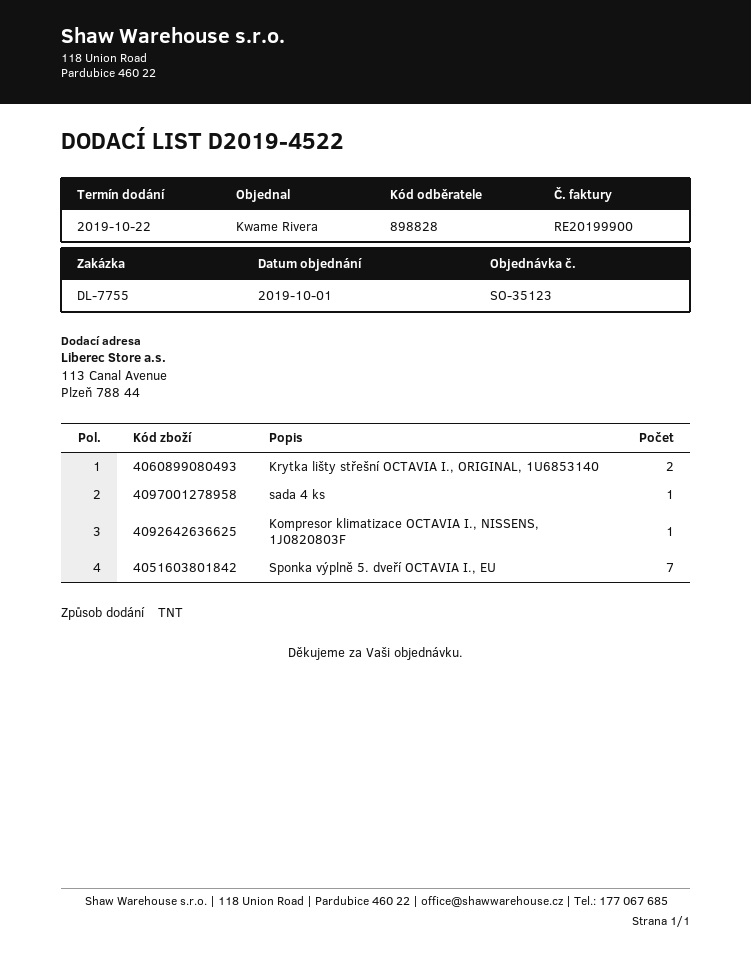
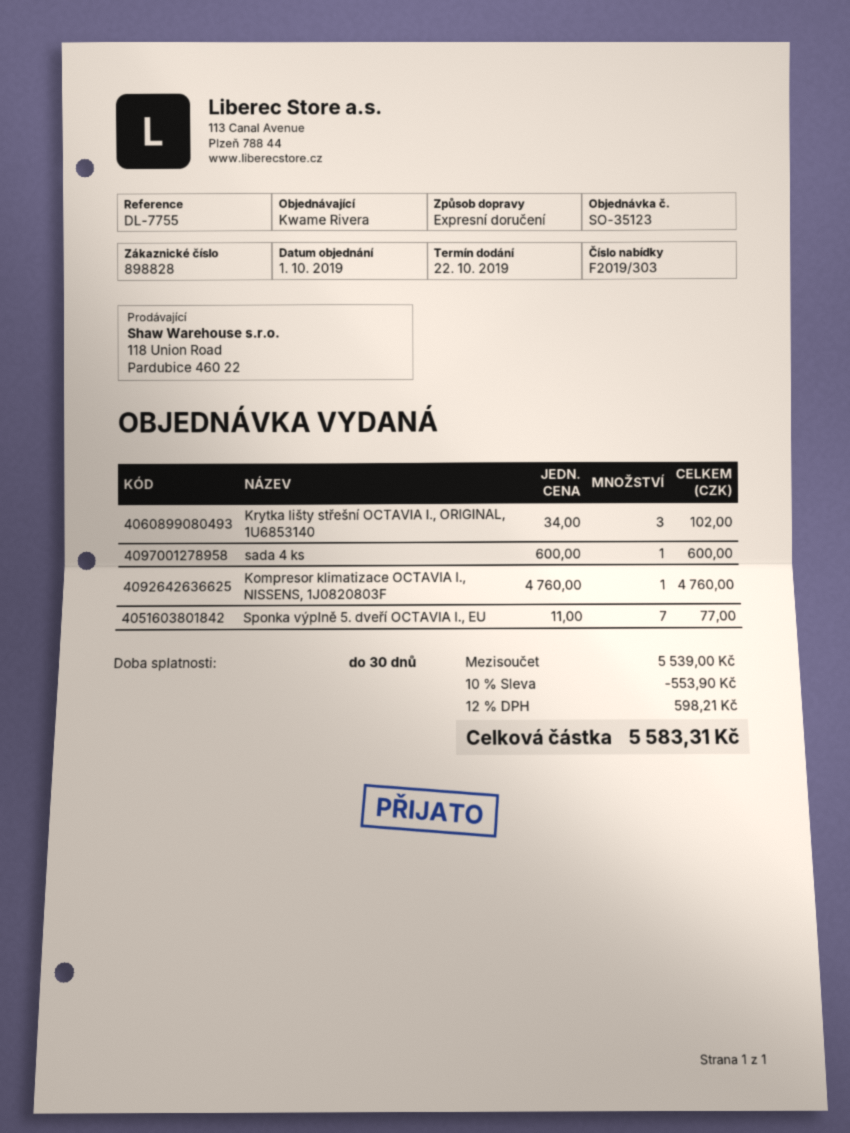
shipping method: TNT -> express
Krytka lišty střešní OCTAVIA I., ORIGINAL, 1U6853140: 2 -> 3

